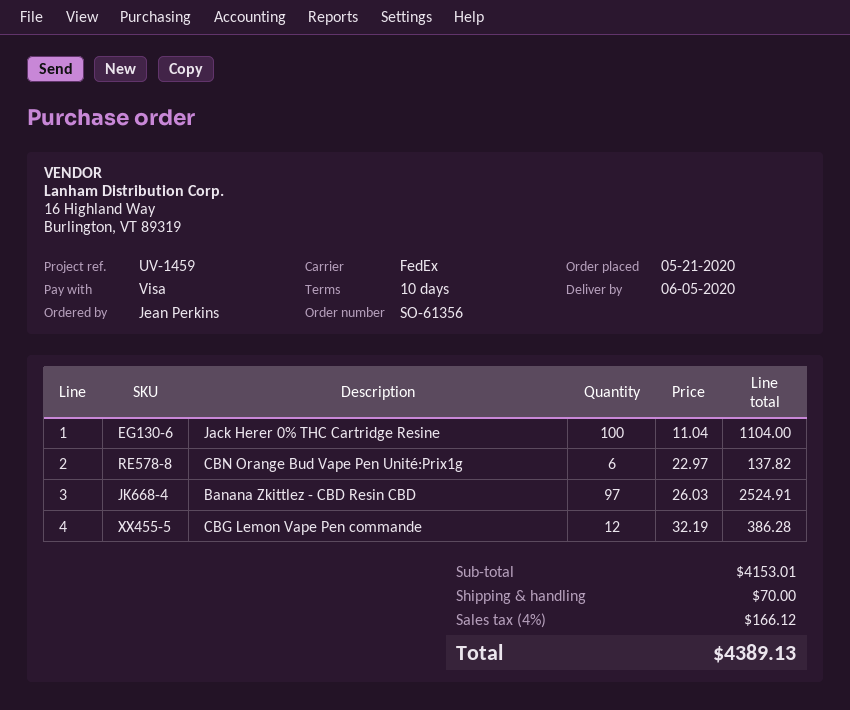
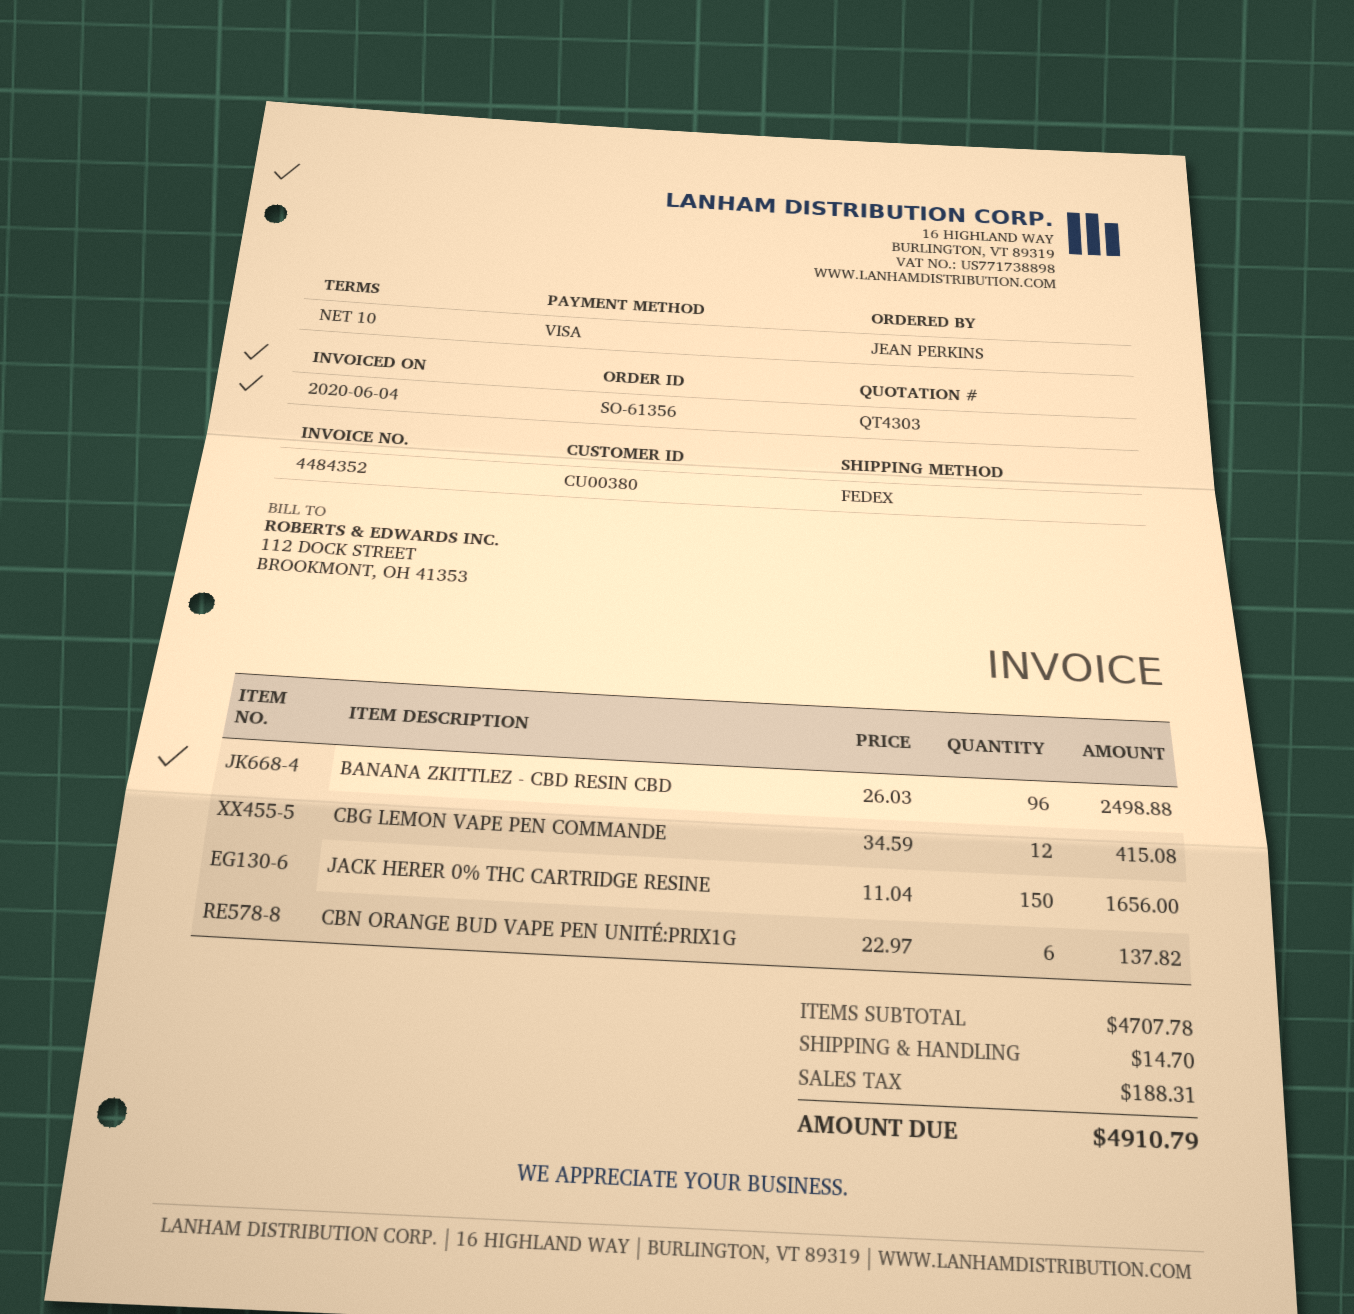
Jack Herer 0% THC Cartridge Resine: 100 x 11.04 = 1104.00 -> 150 x 11.04 = 1656.00
Banana Zkittlez - CBD Resin CBD: 97 x 26.03 = 2524.91 -> 96 x 26.03 = 2498.88
CBG Lemon Vape Pen commande: 12 x 32.19 = 386.28 -> 12 x 34.59 = 415.08
subtotal: 4153.01 -> 4707.78
shipping: 70.00 -> 14.70
tax: 166.12 -> 188.31
total: 4389.13 -> 4910.79

